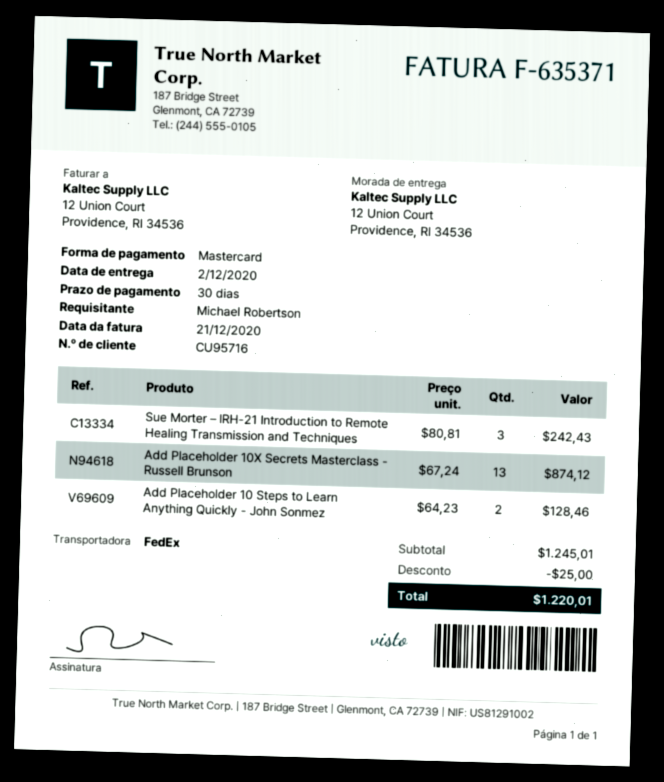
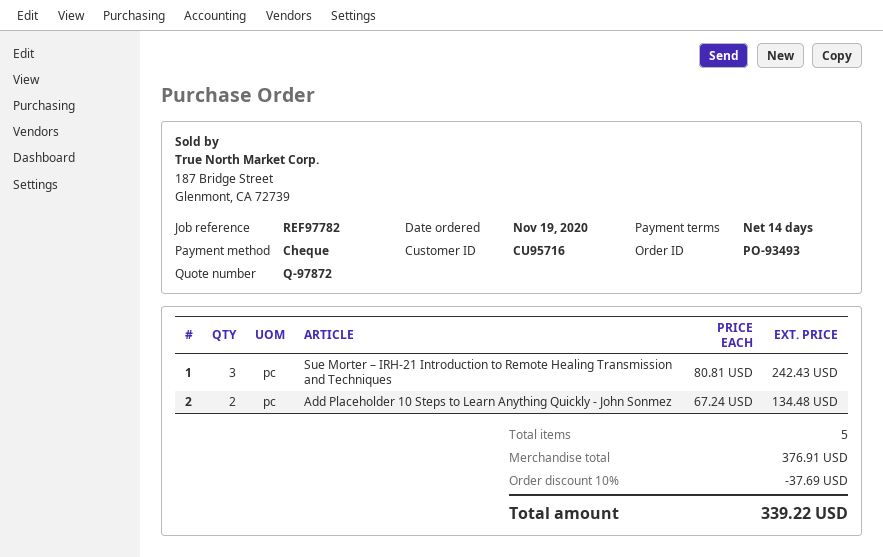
payment terms: 30 days -> 14 days
payment method: Mastercard -> cheque
Add Placeholder 10X Secrets Masterclass - Russell Brunson: 13 x 67.24 = 874.12 -> none
Add Placeholder 10 Steps to Learn Anything Quickly - John Sonmez: 2 x 64.23 = 128.46 -> 2 x 67.24 = 134.48
subtotal: 1245.01 -> 376.91
discount: 25.00 -> 37.69
total: 1220.01 -> 339.22

